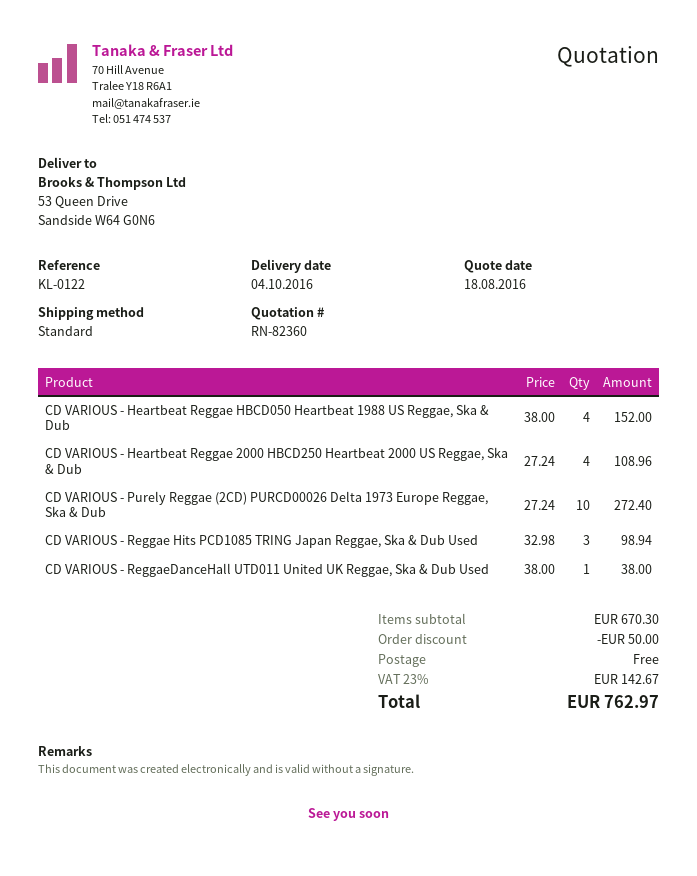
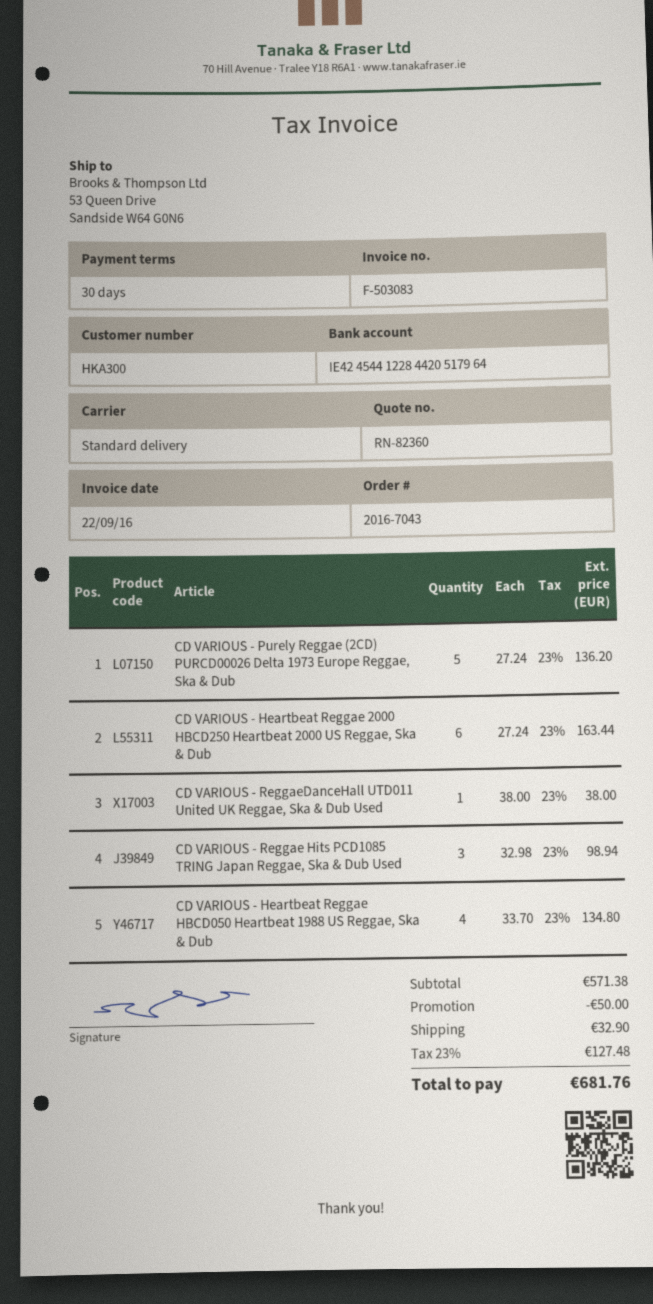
CD VARIOUS - Heartbeat Reggae HBCD050 Heartbeat 1988 US Reggae, Ska & Dub: 4 x 38.00 = 152.00 -> 4 x 33.70 = 134.80
CD VARIOUS - Heartbeat Reggae 2000 HBCD250 Heartbeat 2000 US Reggae, Ska & Dub: 4 x 27.24 = 108.96 -> 6 x 27.24 = 163.44
CD VARIOUS - Purely Reggae (2CD) PURCD00026 Delta 1973 Europe Reggae, Ska & Dub: 10 x 27.24 = 272.40 -> 5 x 27.24 = 136.20
subtotal: 670.30 -> 571.38
shipping: 0.00 -> 32.90
tax: 23% = 142.67 -> 23% = 127.48
total: 762.97 -> 681.76

